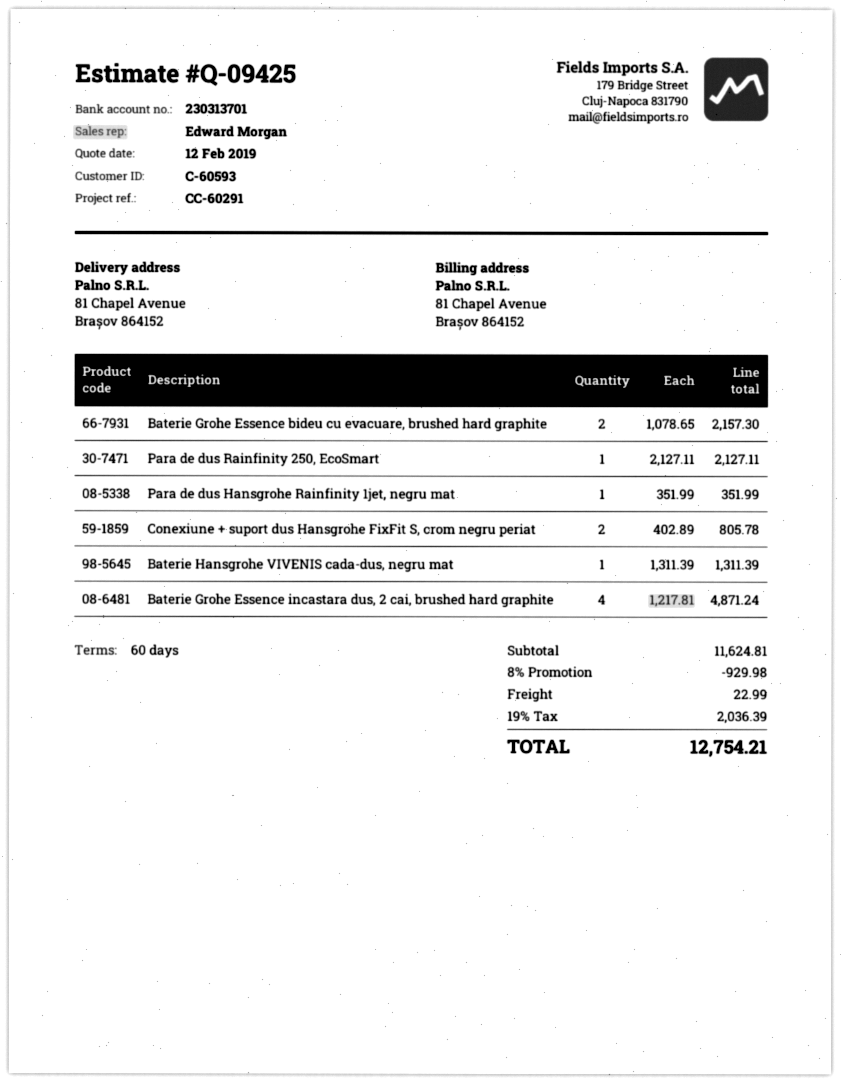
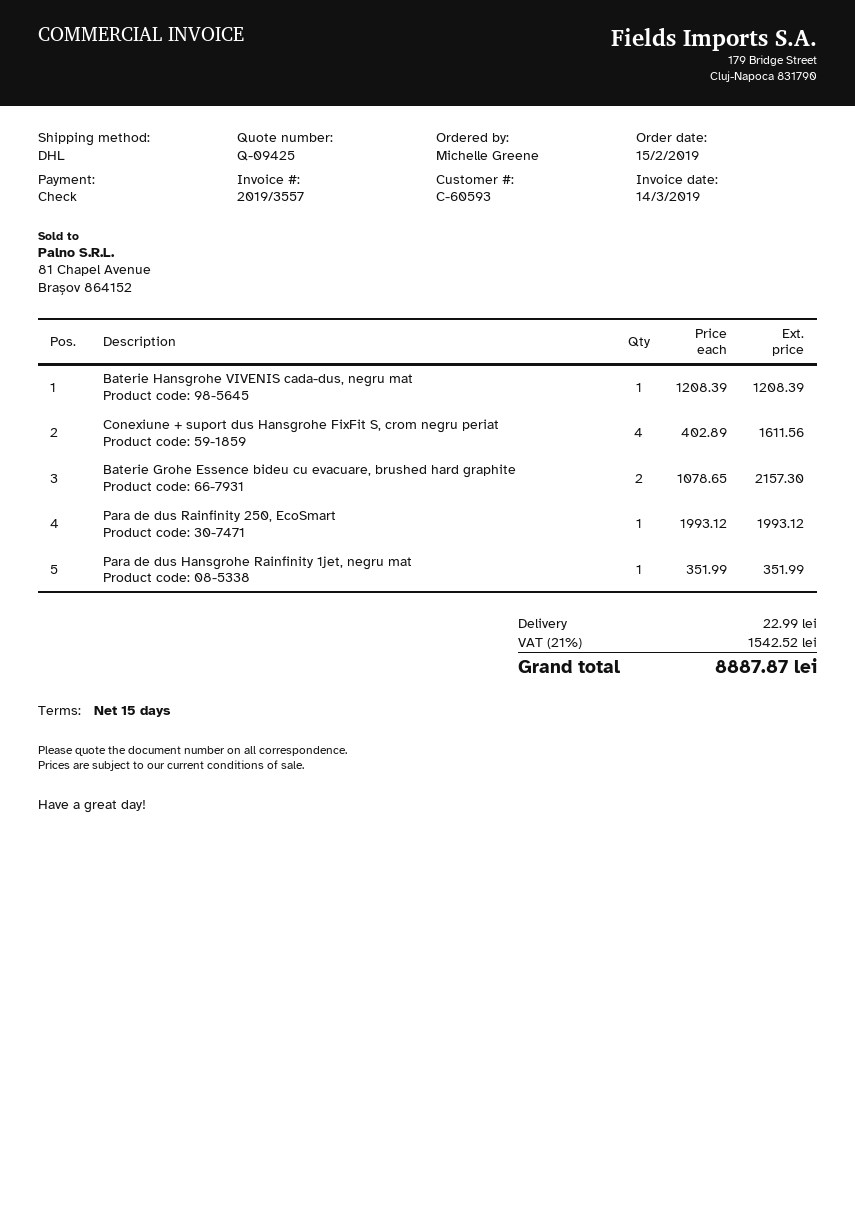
payment terms: 60 days -> 15 days
Para de dus Rainfinity 250, EcoSmart: 1 x 2127.11 = 2127.11 -> 1 x 1993.12 = 1993.12
Conexiune + suport dus Hansgrohe FixFit S, crom negru periat: 2 x 402.89 = 805.78 -> 4 x 402.89 = 1611.56
Baterie Hansgrohe VIVENIS cada-dus, negru mat: 1 x 1311.39 = 1311.39 -> 1 x 1208.39 = 1208.39
Baterie Grohe Essence incastara dus, 2 cai, brushed hard graphite: 4 x 1217.81 = 4871.24 -> none
discount: 8% = 929.98 -> none
tax: 19% = 2036.39 -> 21% = 1542.52
total: 12754.21 -> 8887.87

